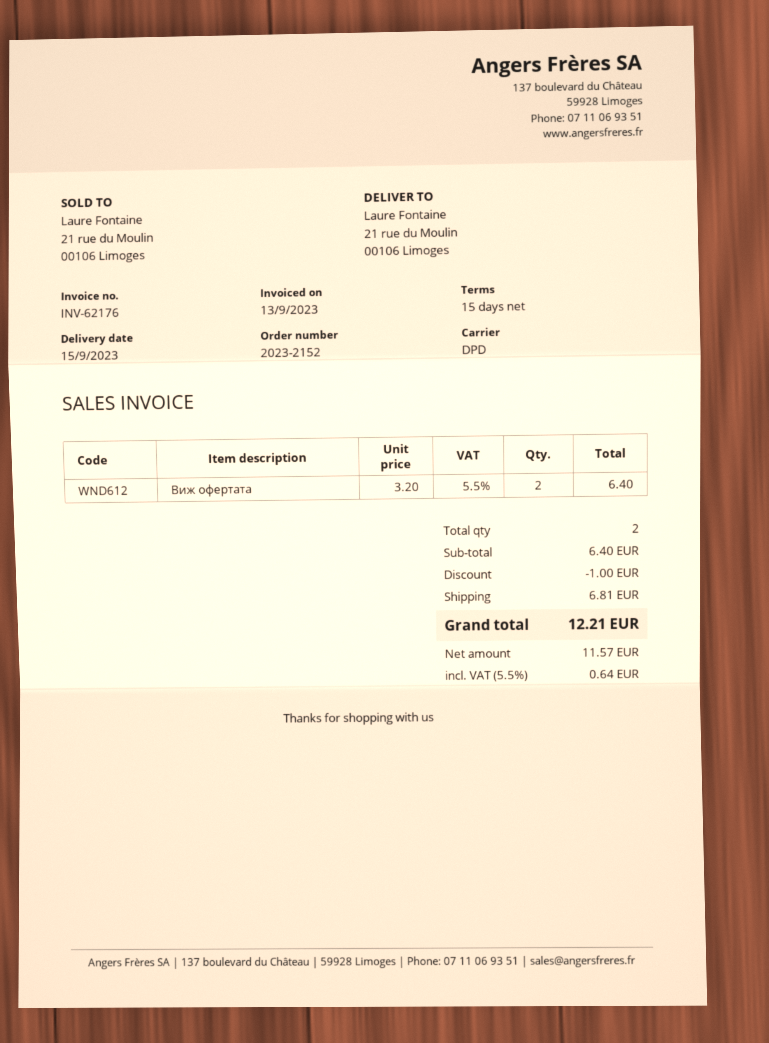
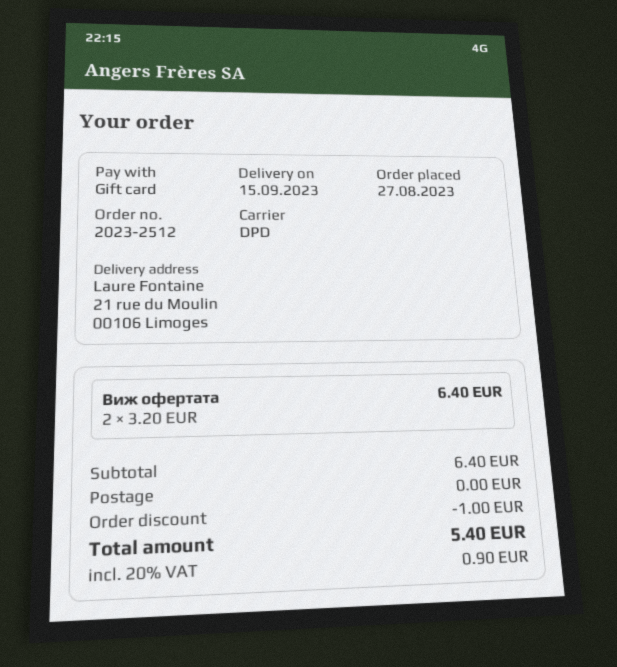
order number: 2023-2152 -> 2023-2512
shipping: 6.81 -> 0.00
tax: 5.5% = 0.64 -> 20% = 0.90
total: 12.21 -> 5.40

